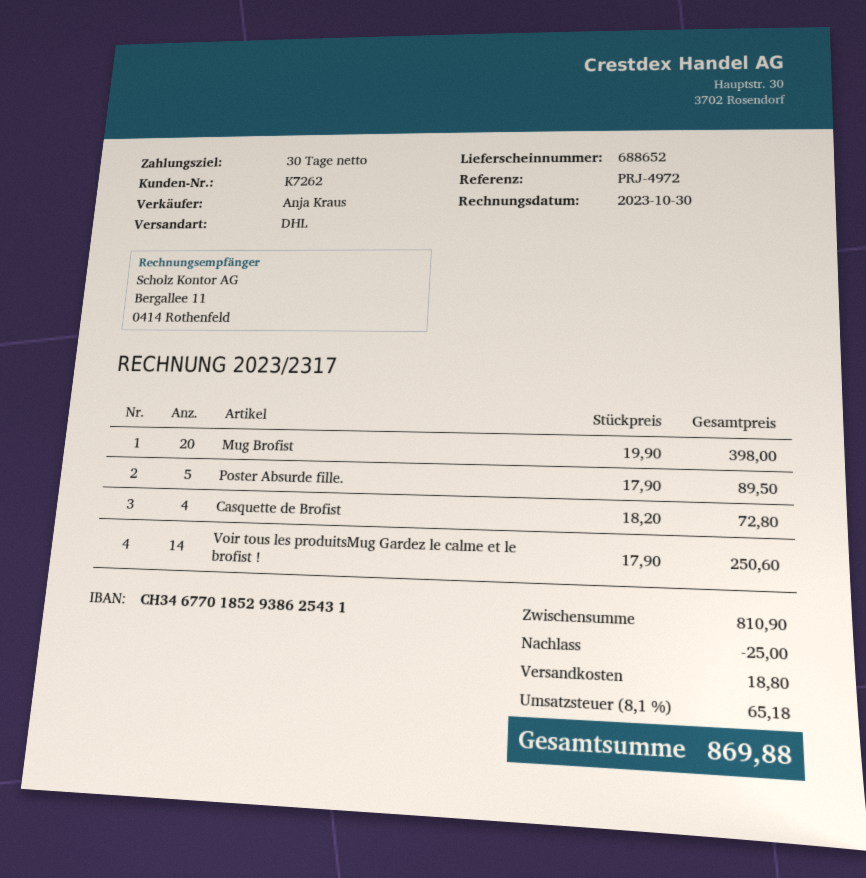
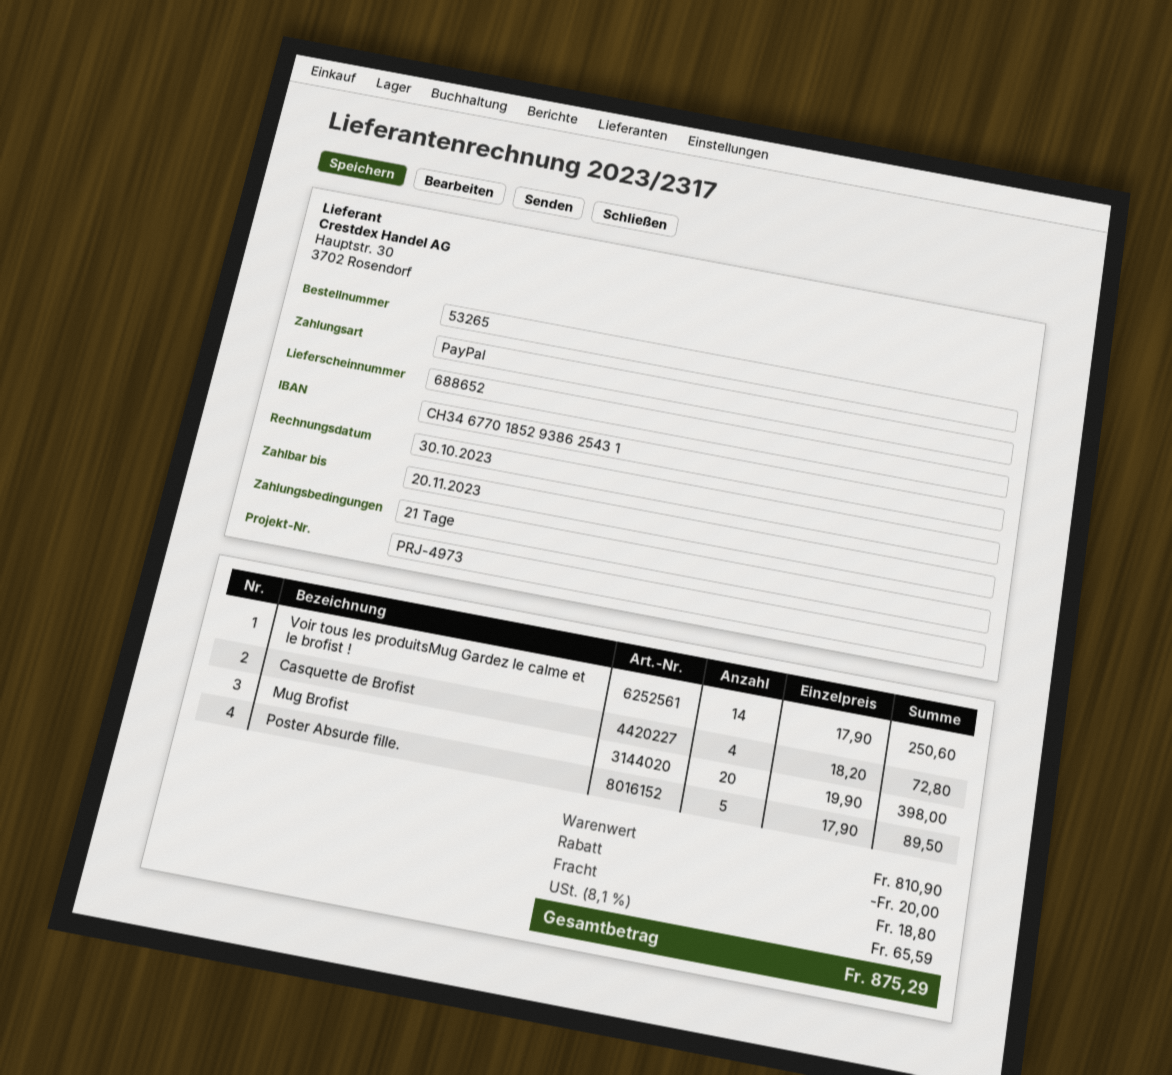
payment terms: 30 days -> 21 days
reference: PRJ-4972 -> PRJ-4973
discount: 25.00 -> 20.00
tax: 8.1% = 65.18 -> 8.1% = 65.59
total: 869.88 -> 875.29

